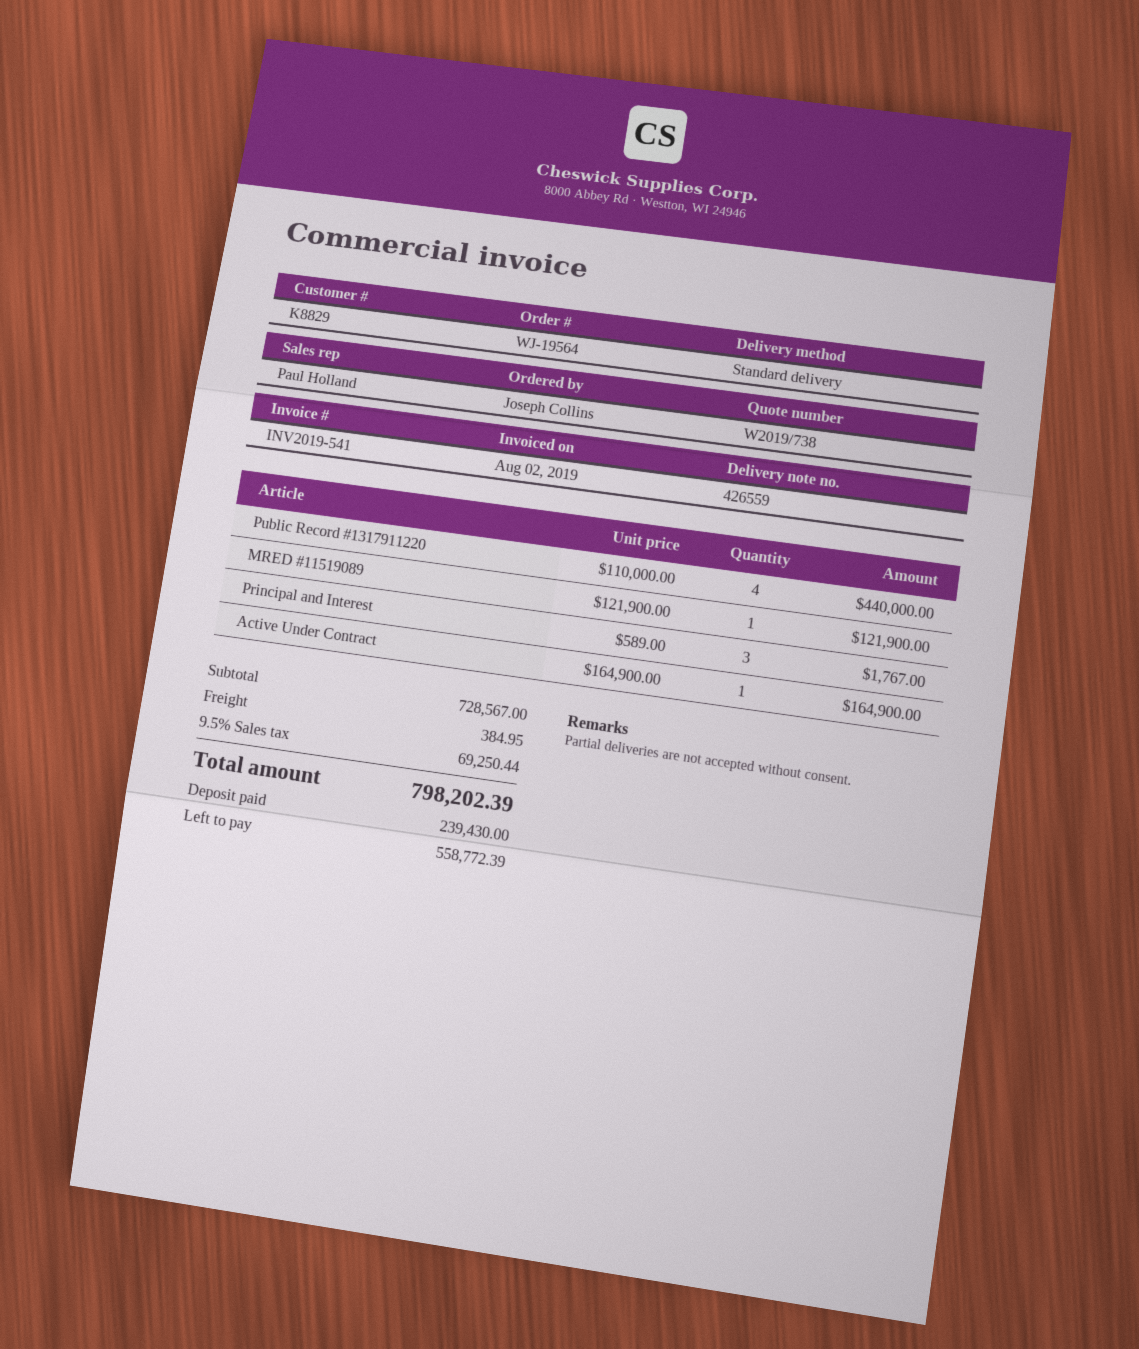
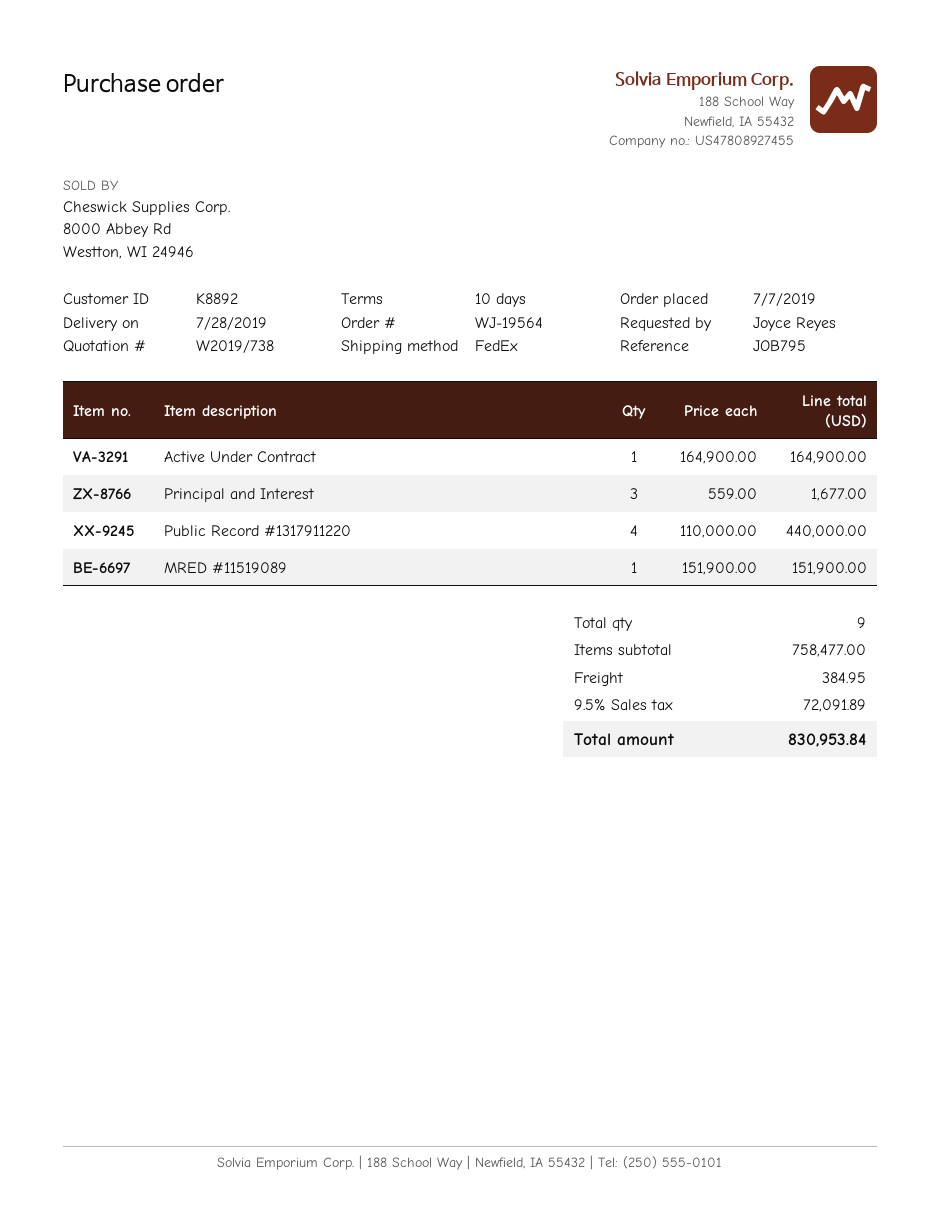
customer number: K8829 -> K8892
ordered by: Joseph Collins -> Joyce Reyes
shipping method: standard -> FedEx
MRED #11519089: 1 x 121900.00 = 121900.00 -> 1 x 151900.00 = 151900.00
Principal and Interest: 3 x 589.00 = 1767.00 -> 3 x 559.00 = 1677.00
subtotal: 728567.00 -> 758477.00
tax: 9.5% = 69250.44 -> 9.5% = 72091.89
total: 798202.39 -> 830953.84

